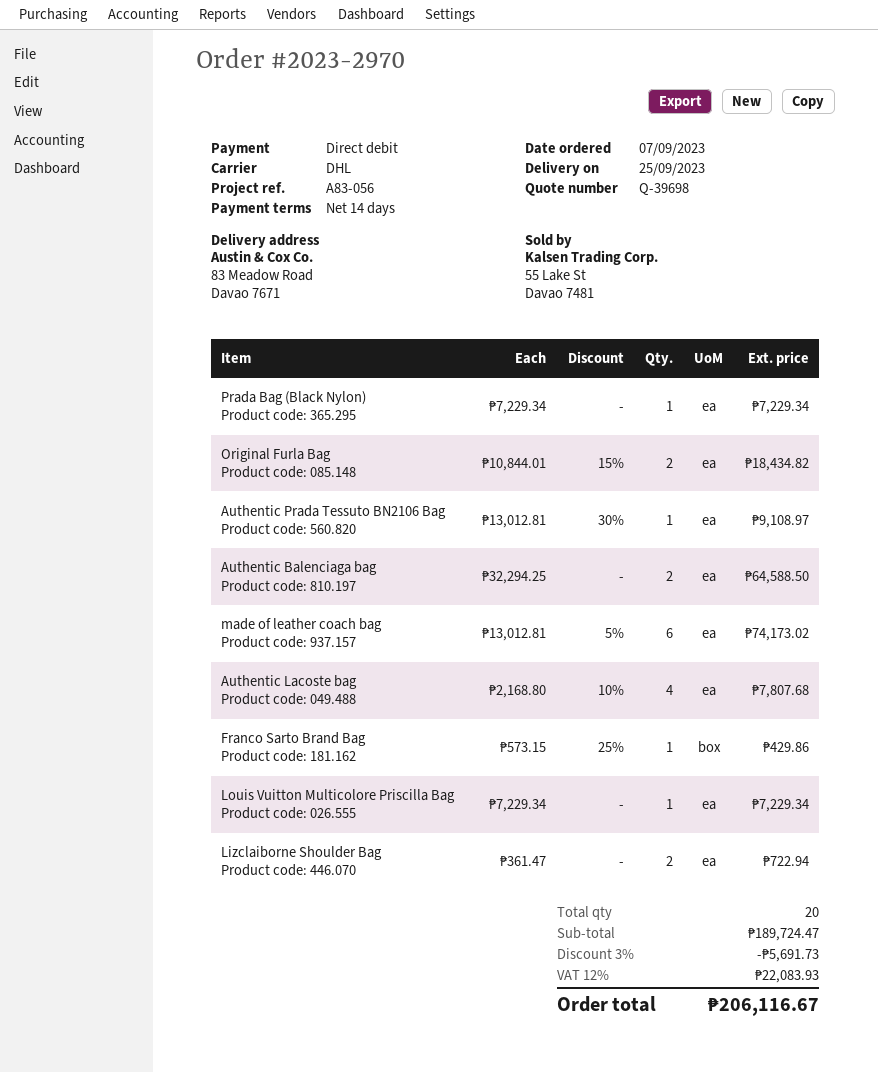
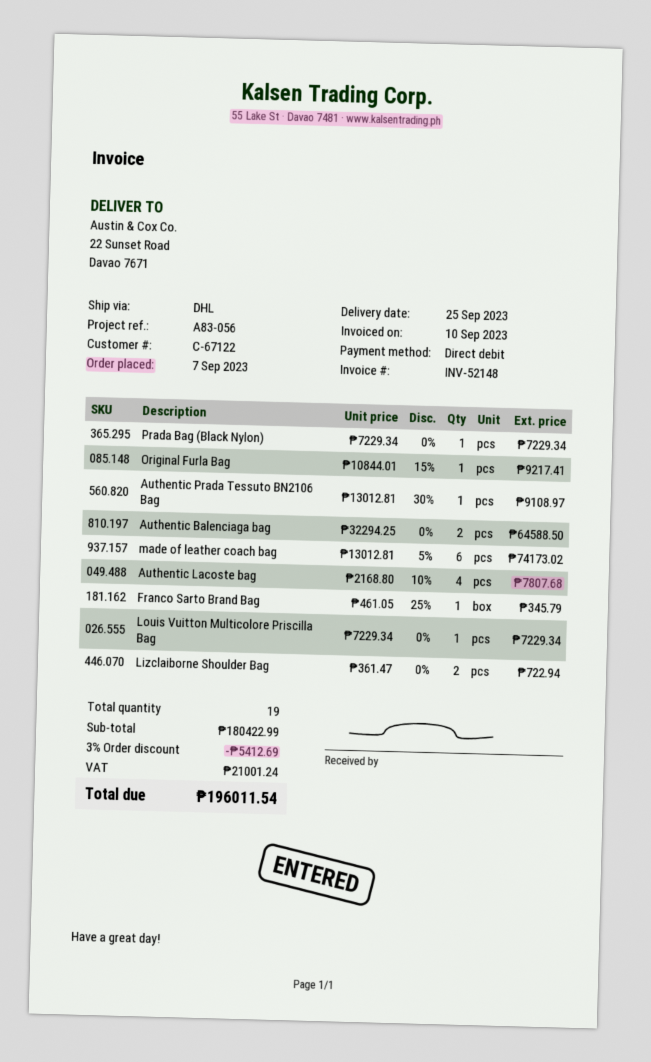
ship to: 83 Meadow Road, Davao 7671 -> 22 Sunset Road, Davao 7671
Original Furla Bag: 2 x 10844.01 - 15% = 18434.82 -> 1 x 10844.01 - 15% = 9217.41
Franco Sarto Brand Bag: 1 x 573.15 - 25% = 429.86 -> 1 x 461.05 - 25% = 345.79
total quantity: 20 -> 19
subtotal: 189724.47 -> 180422.99
discount: 3% = 5691.73 -> 3% = 5412.69
tax: 22083.93 -> 21001.24
total: 206116.67 -> 196011.54

